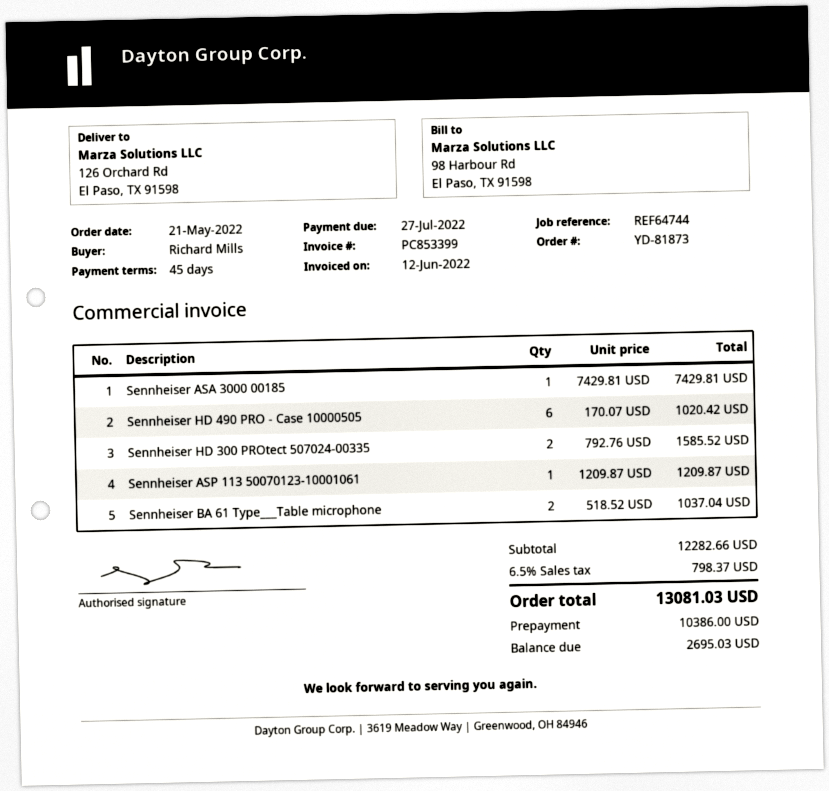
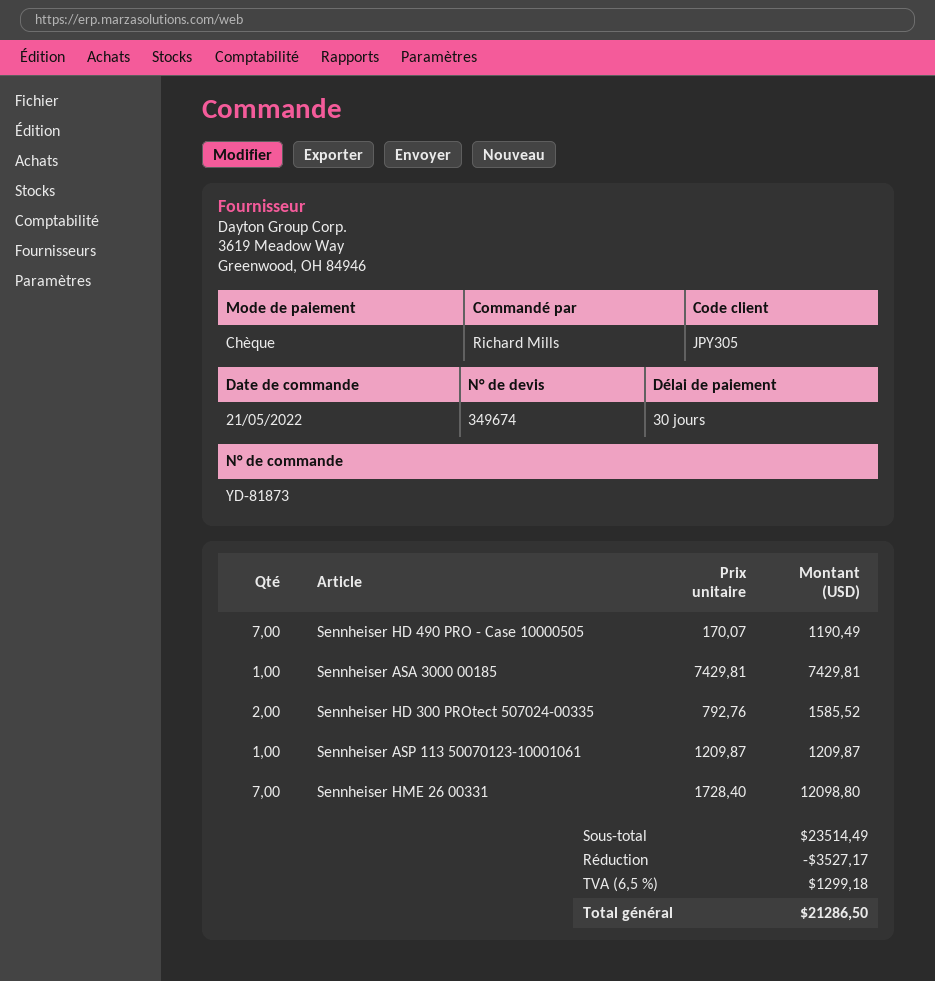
payment terms: 45 days -> 30 days
Sennheiser HD 490 PRO - Case 10000505: 6 x 170.07 = 1020.42 -> 7 x 170.07 = 1190.49
Sennheiser BA 61 Type___Table microphone: 2 x 518.52 = 1037.04 -> none
Sennheiser HME 26 00331: none -> 7 x 1728.40 = 12098.80
subtotal: 12282.66 -> 23514.49
discount: none -> 3527.17
tax: 6.5% = 798.37 -> 6.5% = 1299.18
total: 13081.03 -> 21286.50

